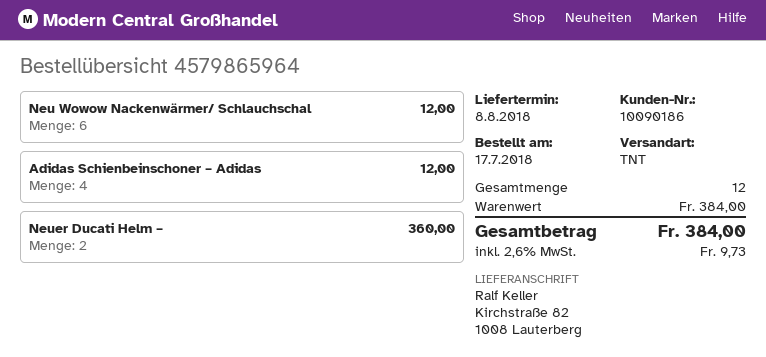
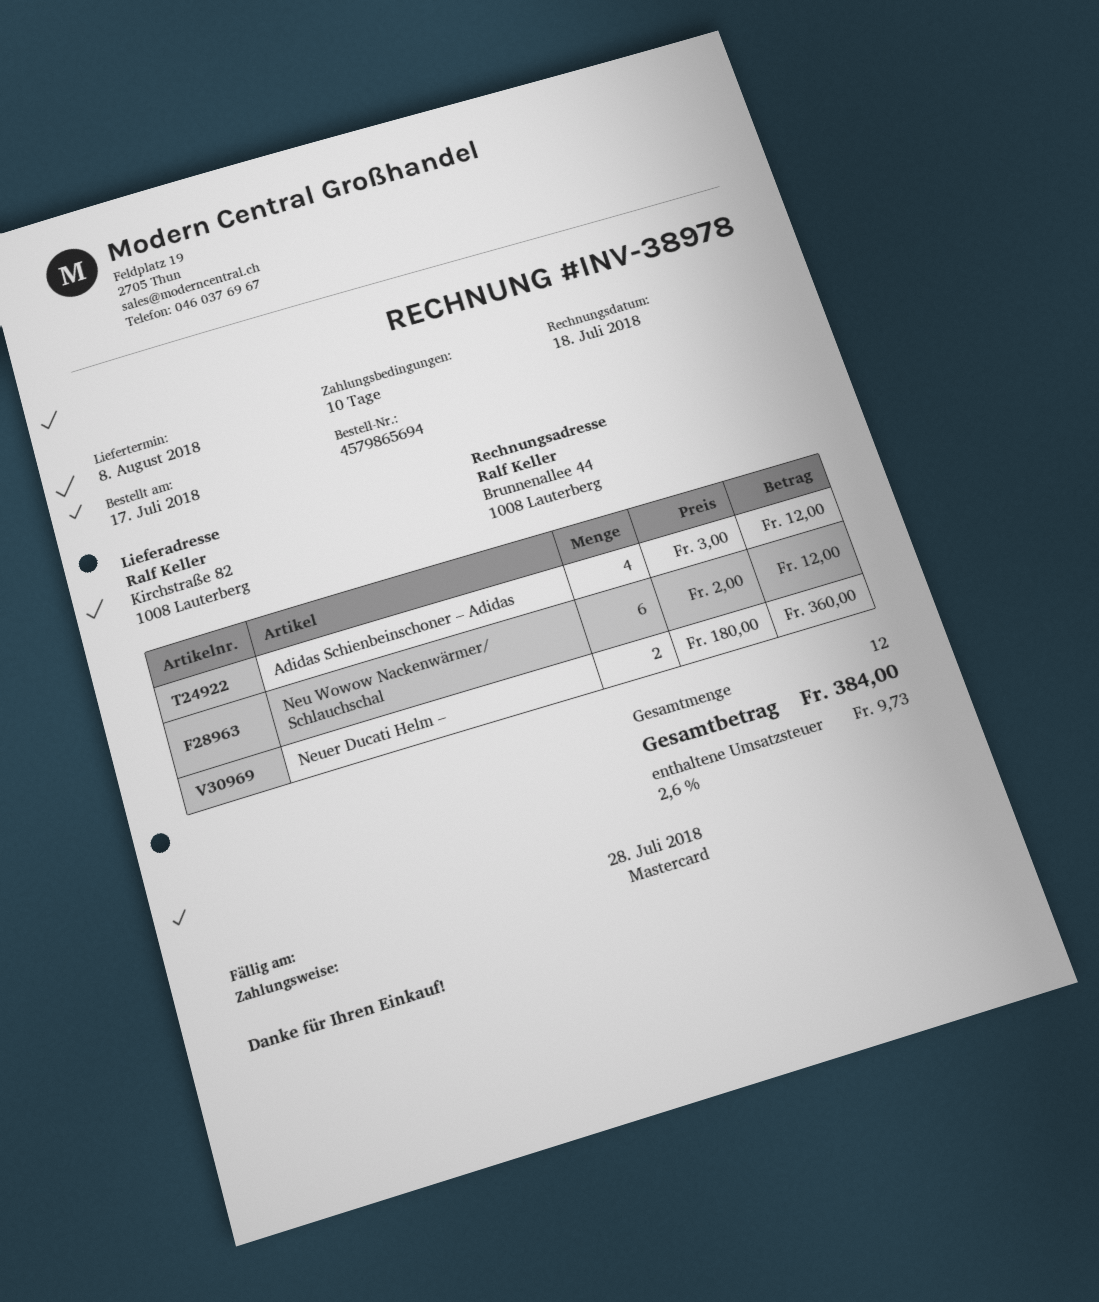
order number: 4579865964 -> 4579865694

